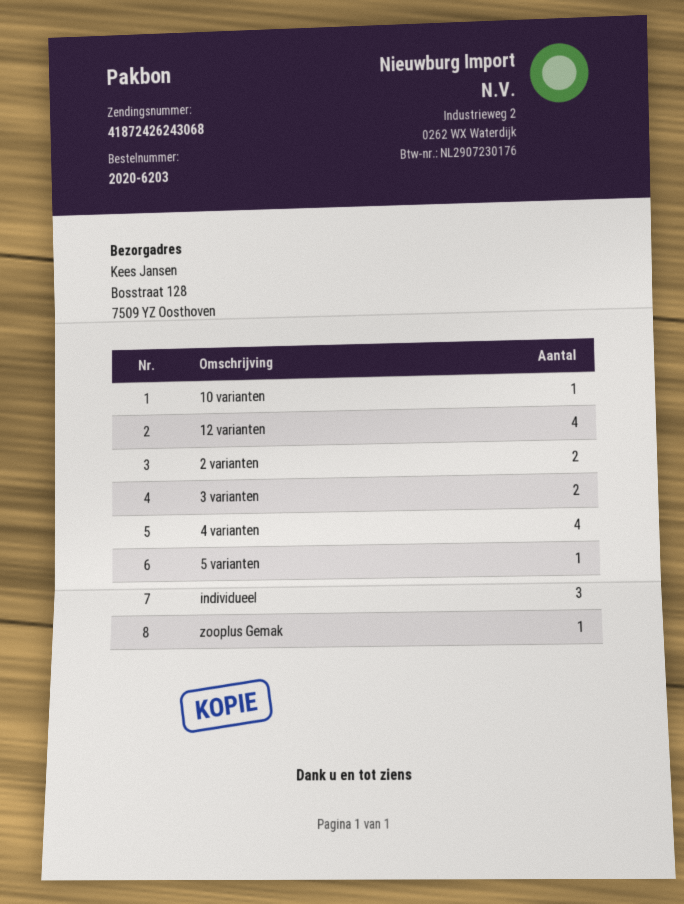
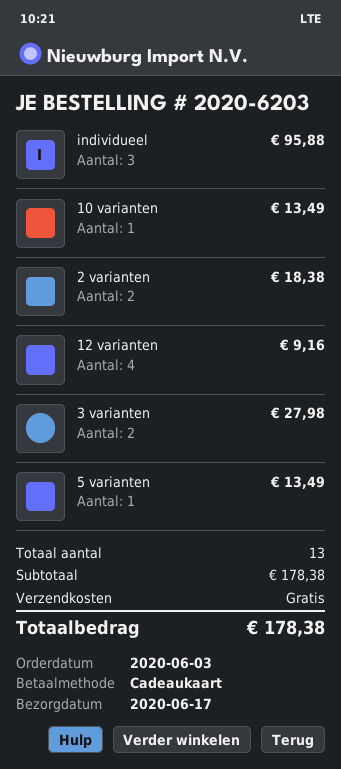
4 varianten: 4 -> none
zooplus Gemak: 1 -> none

